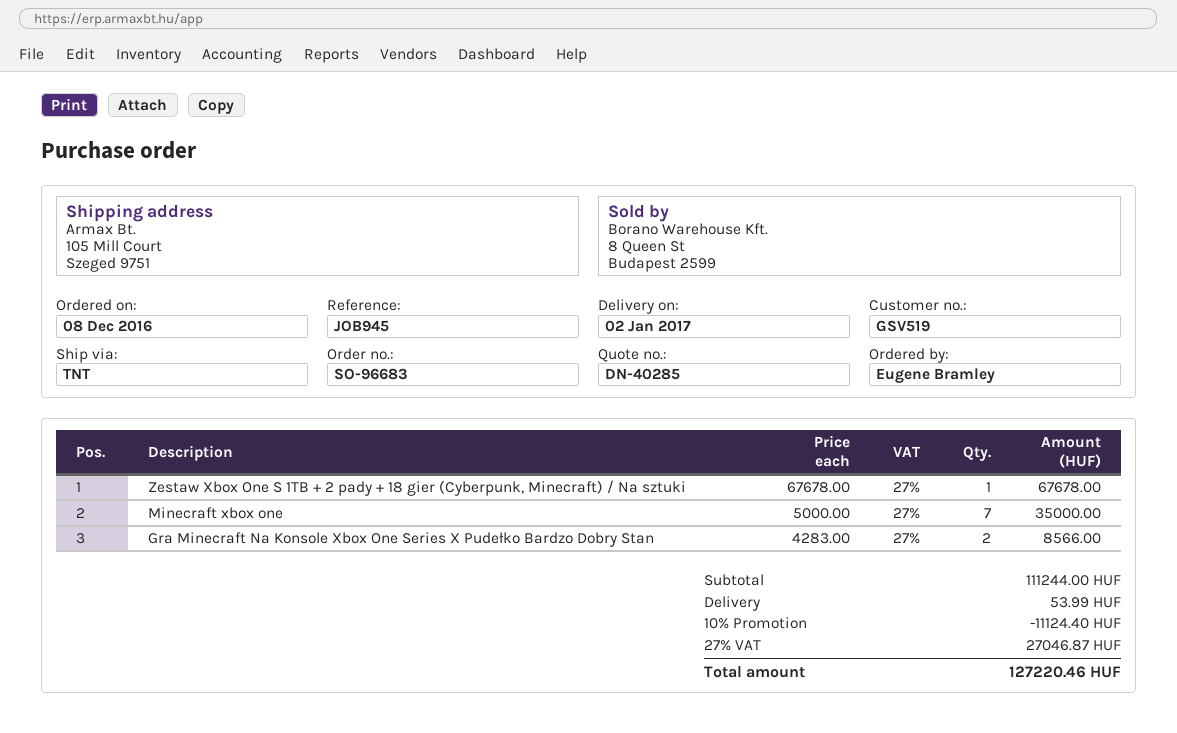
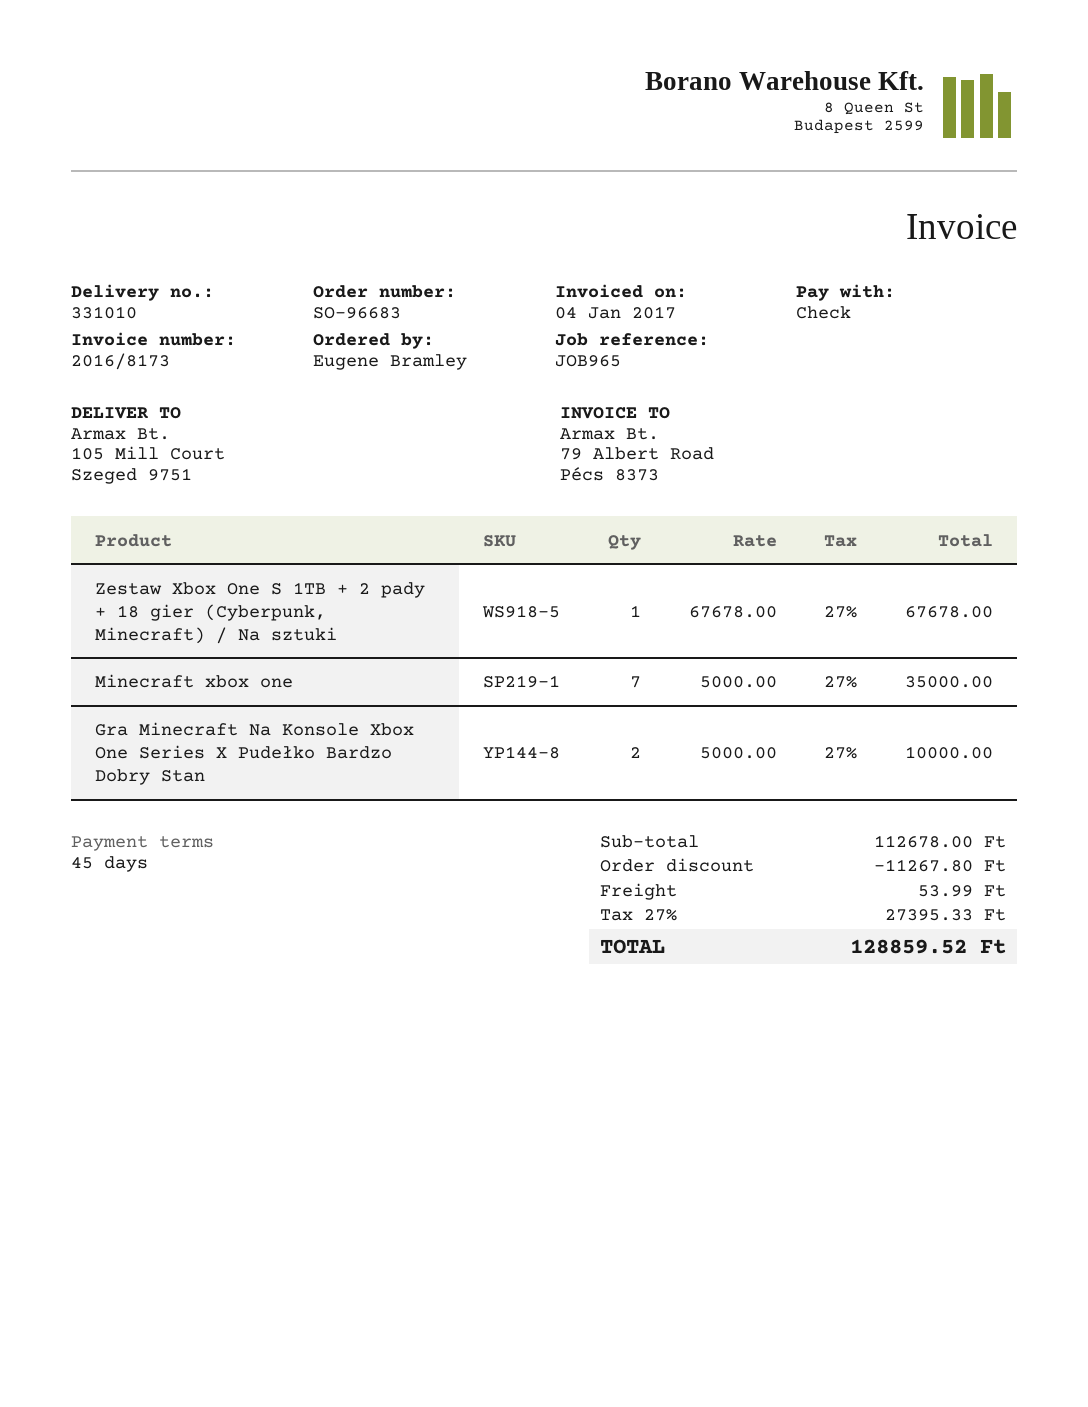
reference: JOB945 -> JOB965
Gra Minecraft Na Konsole Xbox One Series X Pudełko Bardzo Dobry Stan: 2 x 4283.00 = 8566.00 -> 2 x 5000.00 = 10000.00
subtotal: 111244.00 -> 112678.00
discount: 11124.40 -> 11267.80
tax: 27% = 27046.87 -> 27% = 27395.33
total: 127220.46 -> 128859.52

